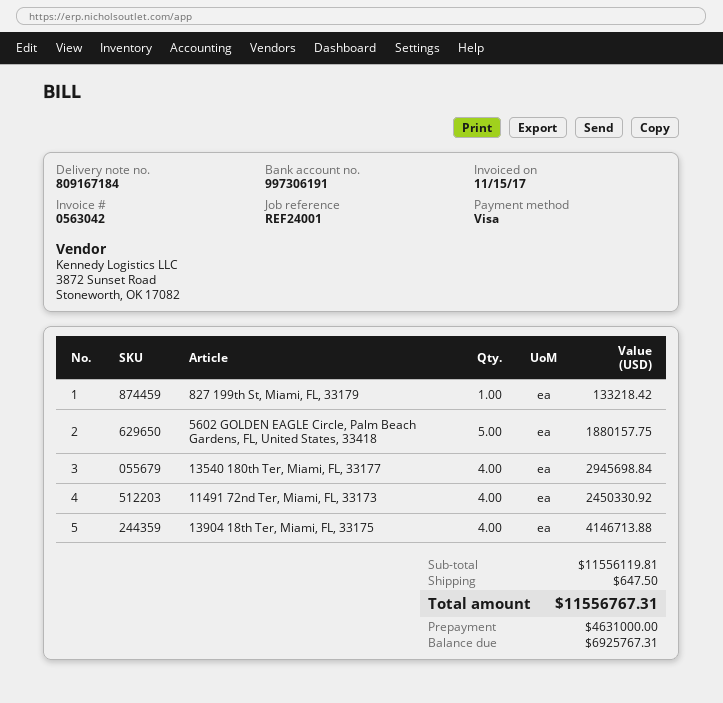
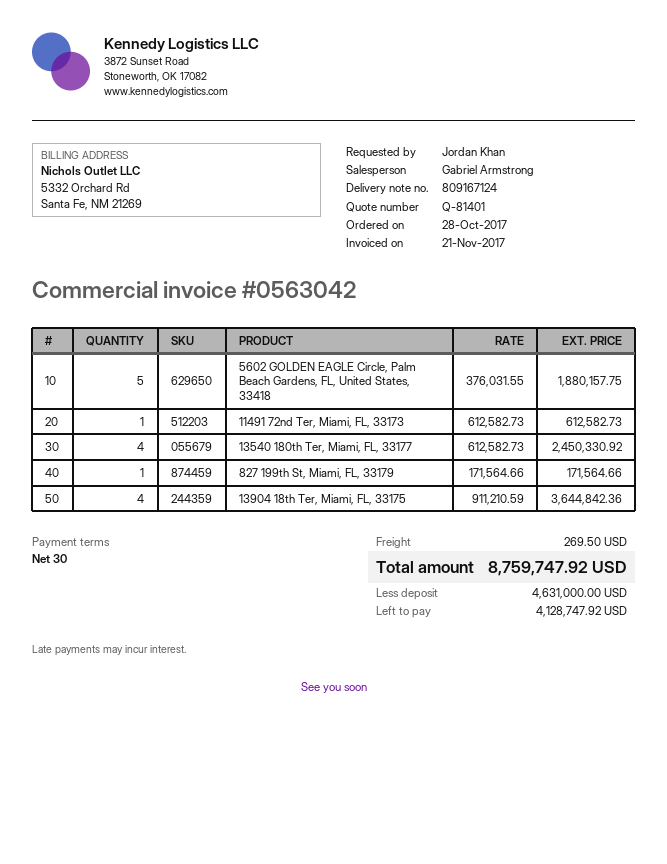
delivery note number: 809167184 -> 809167124
invoice date: 2017-11-15 -> 2017-11-21
827 199th St, Miami, FL, 33179: 1 for 133218.42 -> 1 for 171564.66
13540 180th Ter, Miami, FL, 33177: 4 for 2945698.84 -> 4 for 2450330.92
11491 72nd Ter, Miami, FL, 33173: 4 for 2450330.92 -> 1 for 612582.73
13904 18th Ter, Miami, FL, 33175: 4 for 4146713.88 -> 4 for 3644842.36
shipping: 647.50 -> 269.50
total: 11556767.31 -> 8759747.92
balance: 6925767.31 -> 4128747.92

